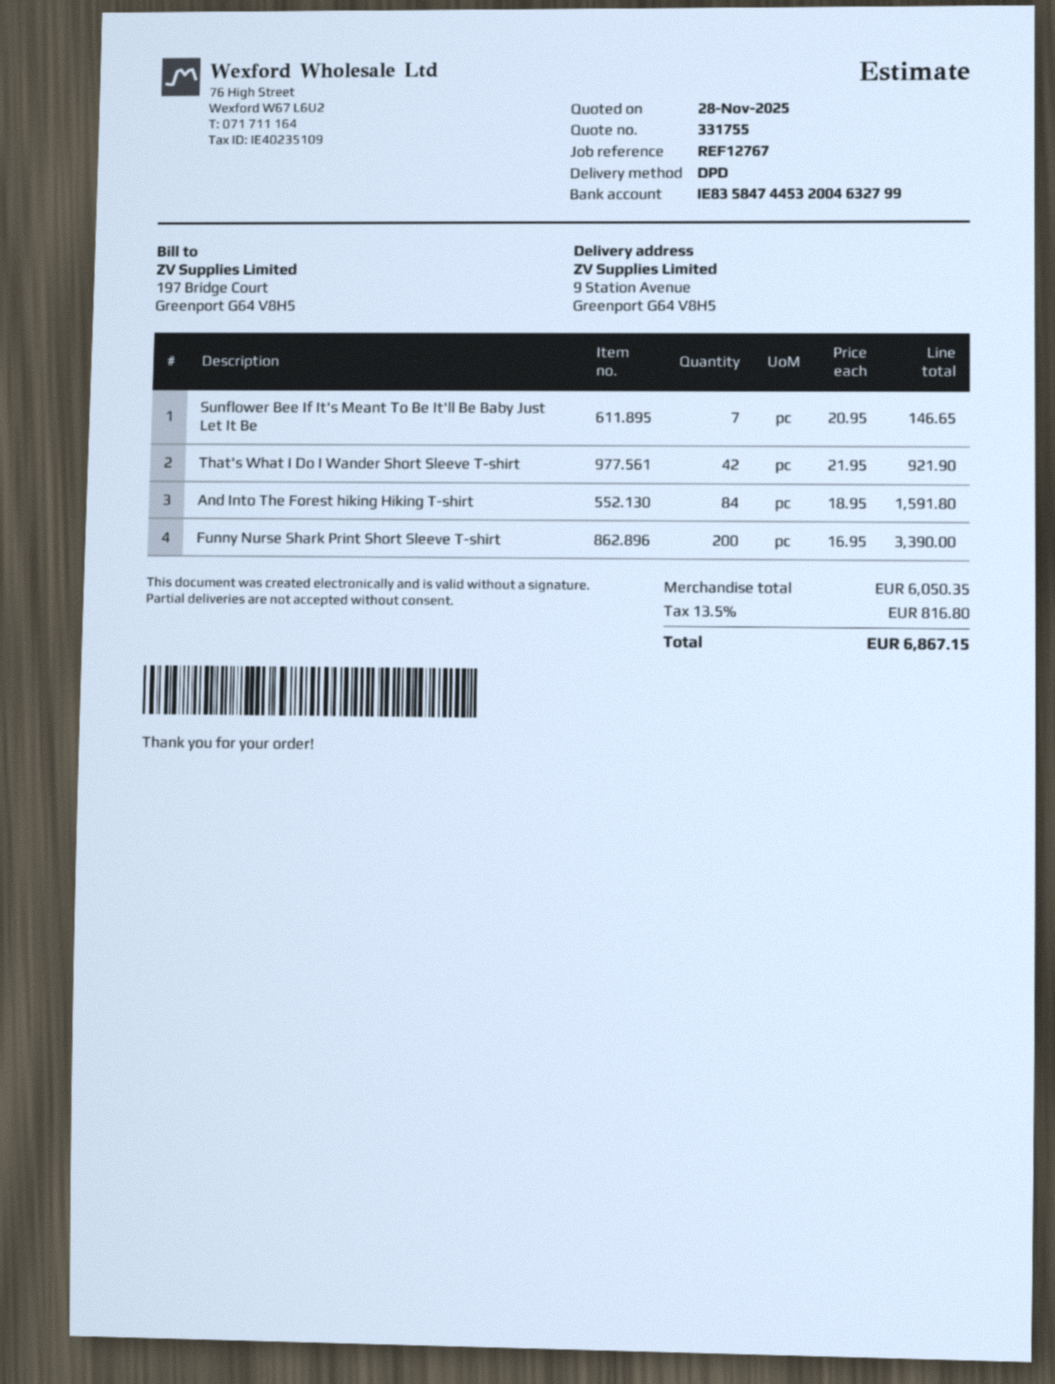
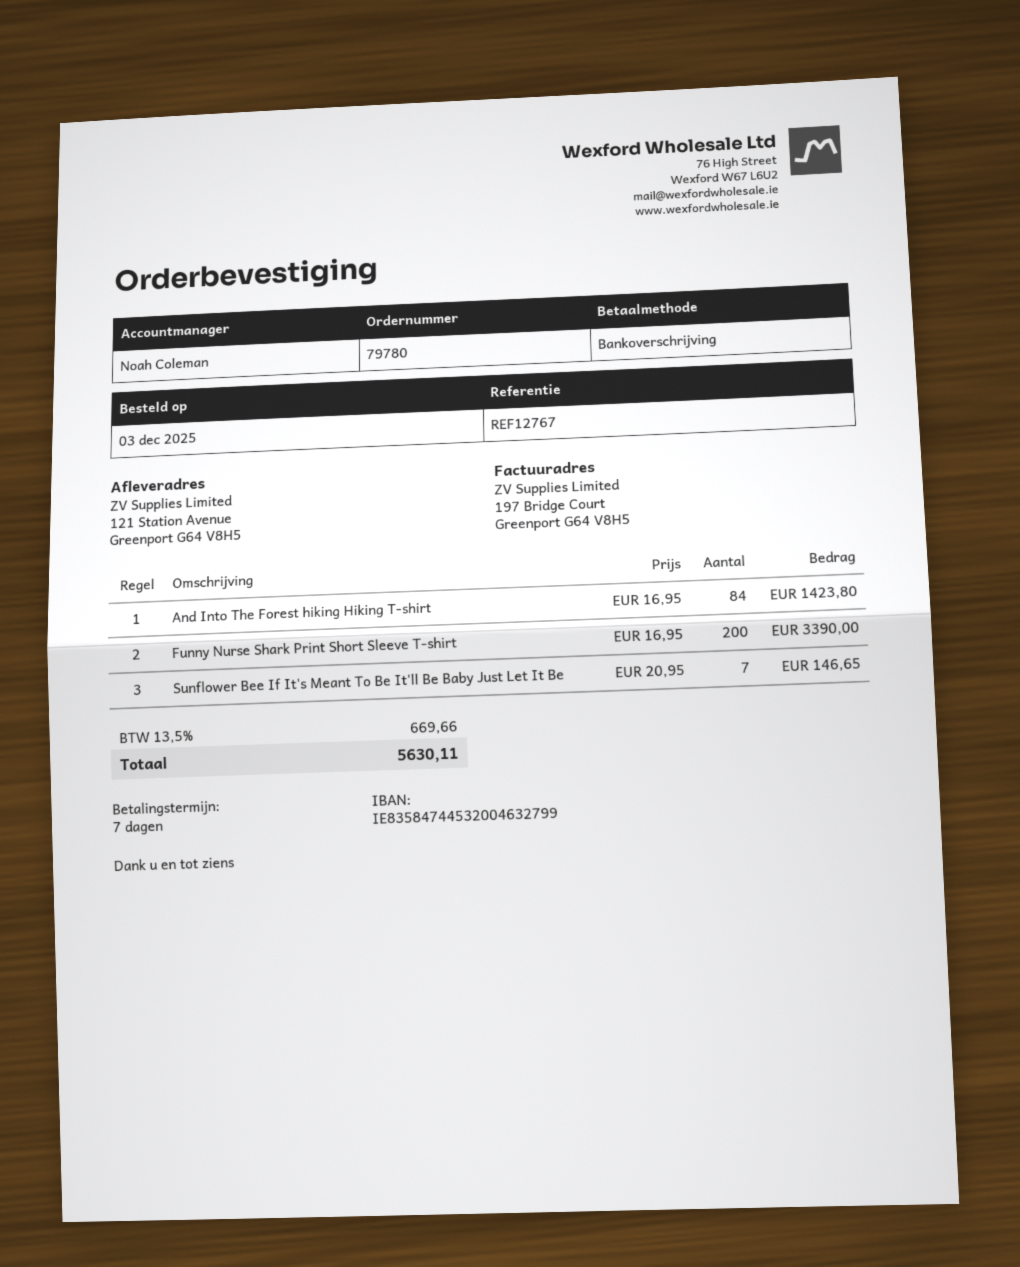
ship to: 9 Station Avenue, Greenport G64 V8H5 -> 121 Station Avenue, Greenport G64 V8H5
That's What I Do I Wander Short Sleeve T-shirt: 42 x 21.95 = 921.90 -> none
And Into The Forest hiking Hiking T-shirt: 84 x 18.95 = 1591.80 -> 84 x 16.95 = 1423.80
tax: 13.5% = 816.80 -> 13.5% = 669.66
total: 6867.15 -> 5630.11

